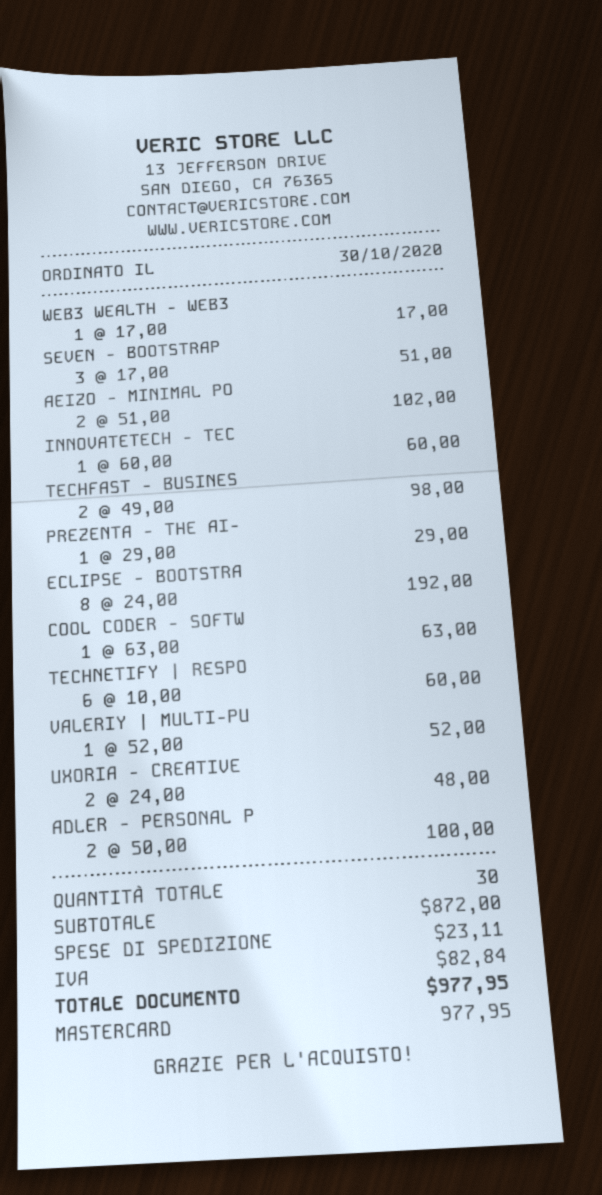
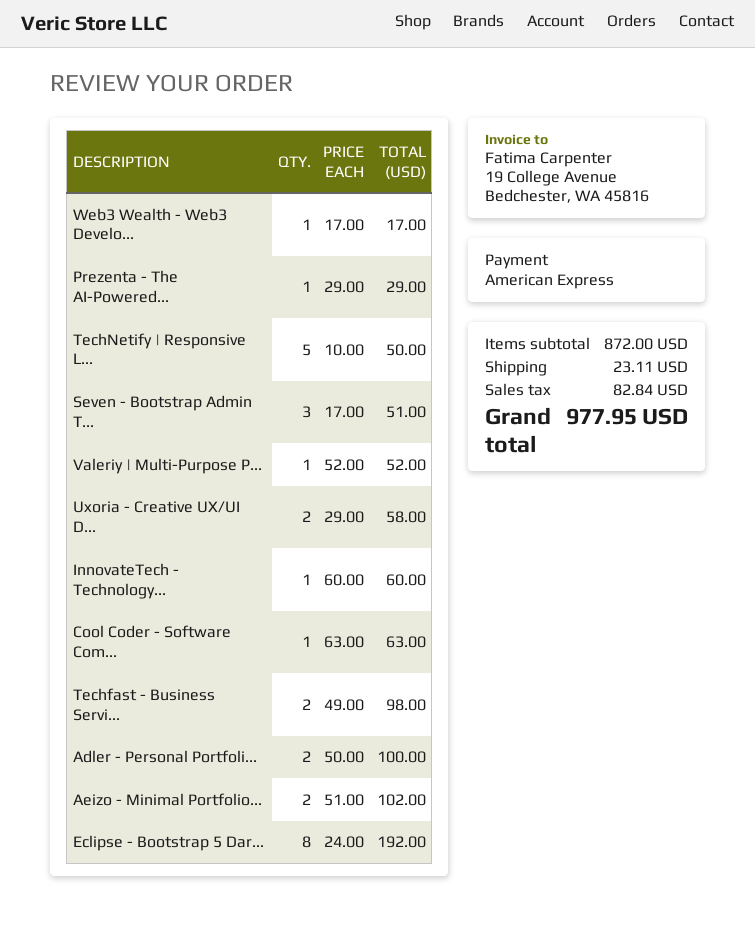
payment method: Mastercard -> American Express
TECHNETIFY | RESPO: 6 x 10.00 = 60.00 -> 5 x 10.00 = 50.00
UXORIA - CREATIVE: 2 x 24.00 = 48.00 -> 2 x 29.00 = 58.00

